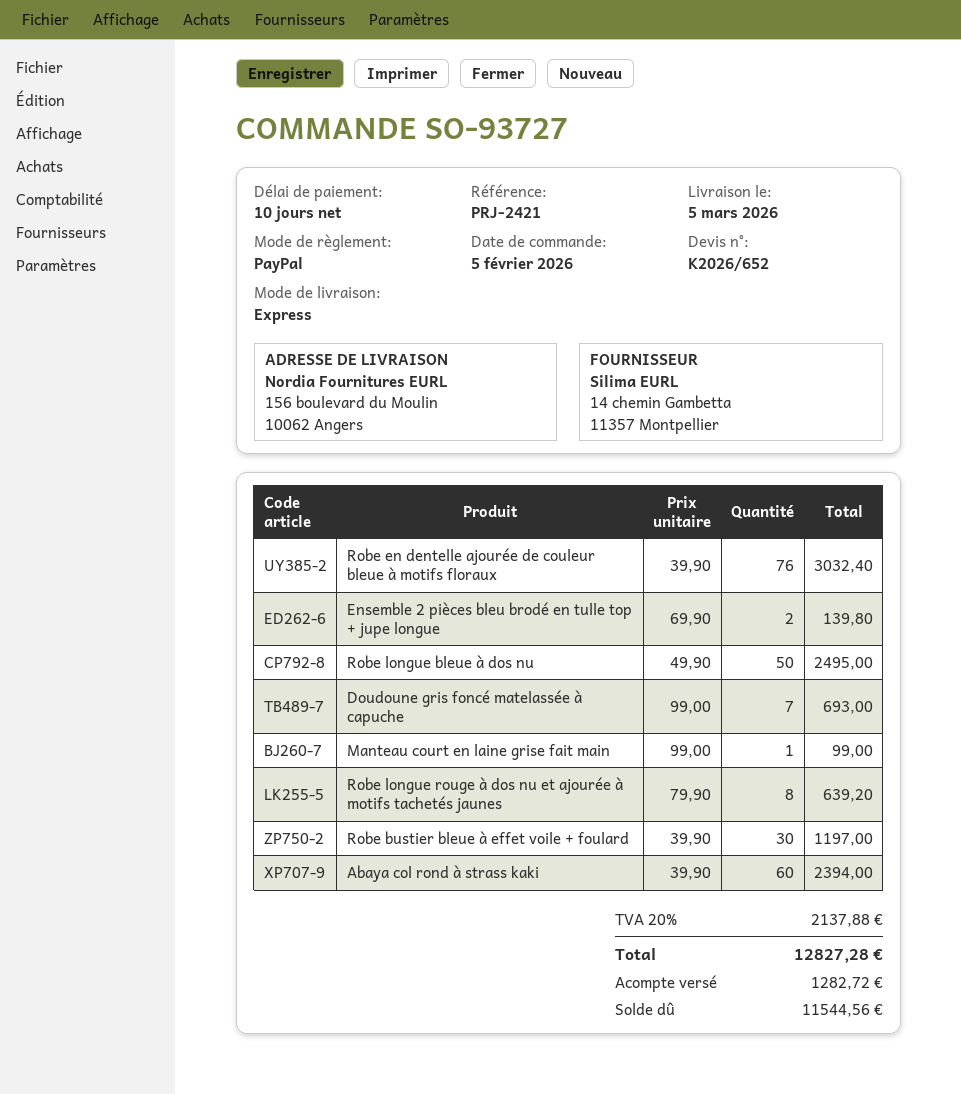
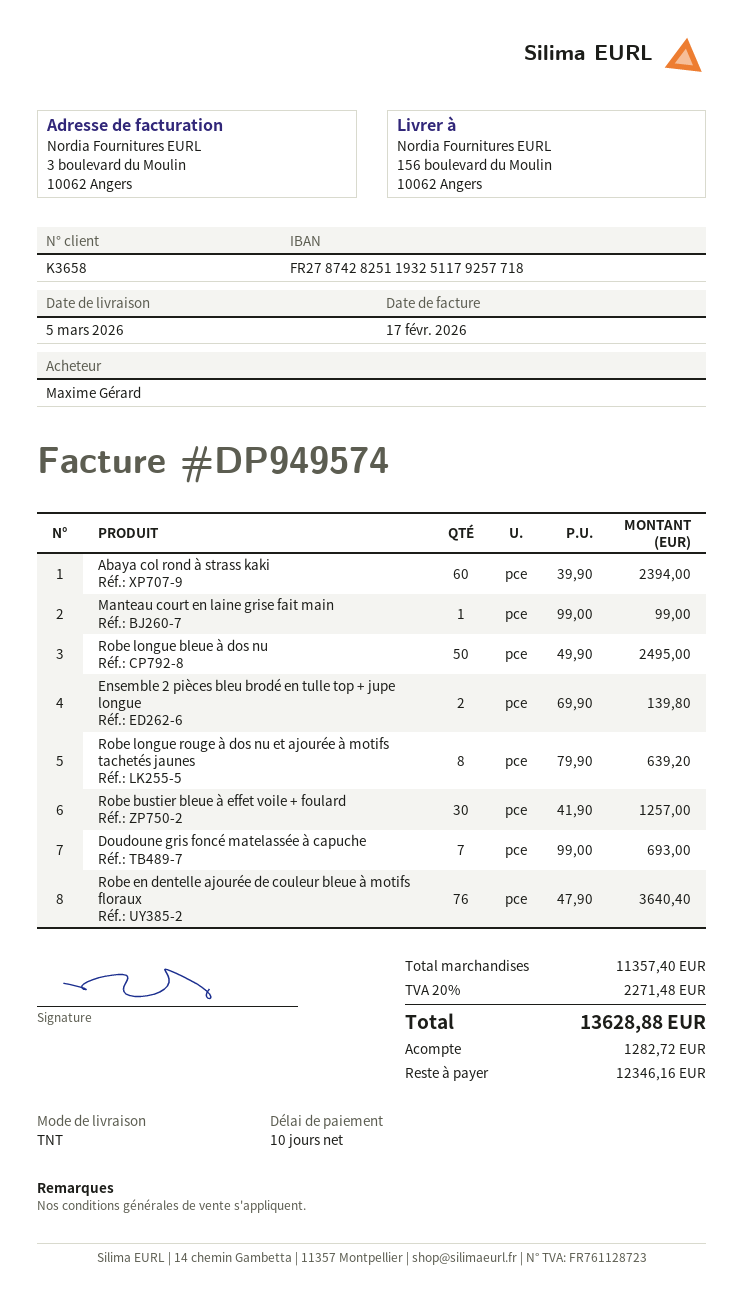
shipping method: express -> TNT
Robe en dentelle ajourée de couleur bleue à motifs floraux: 76 x 39.90 = 3032.40 -> 76 x 47.90 = 3640.40
Robe bustier bleue à effet voile + foulard: 30 x 39.90 = 1197.00 -> 30 x 41.90 = 1257.00
tax: 20% = 2137.88 -> 20% = 2271.48
total: 12827.28 -> 13628.88
balance: 11544.56 -> 12346.16

